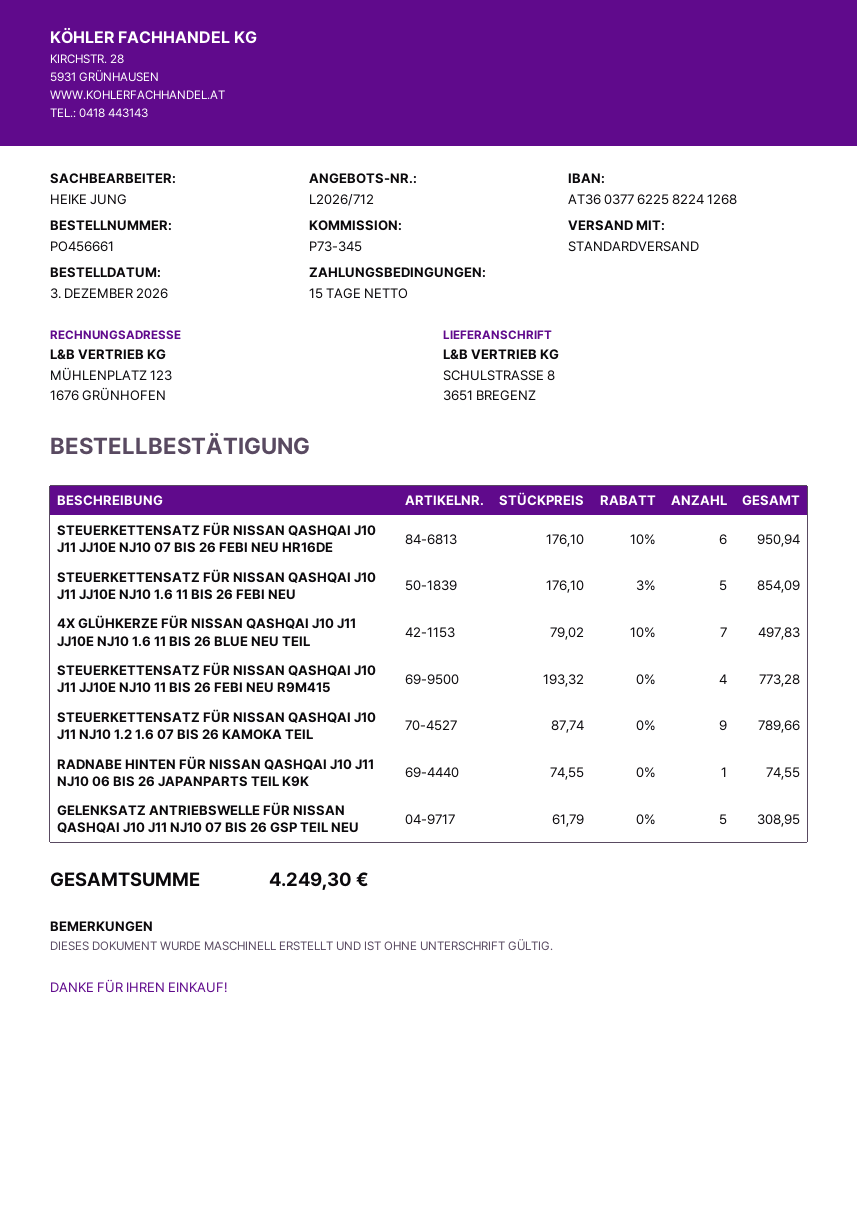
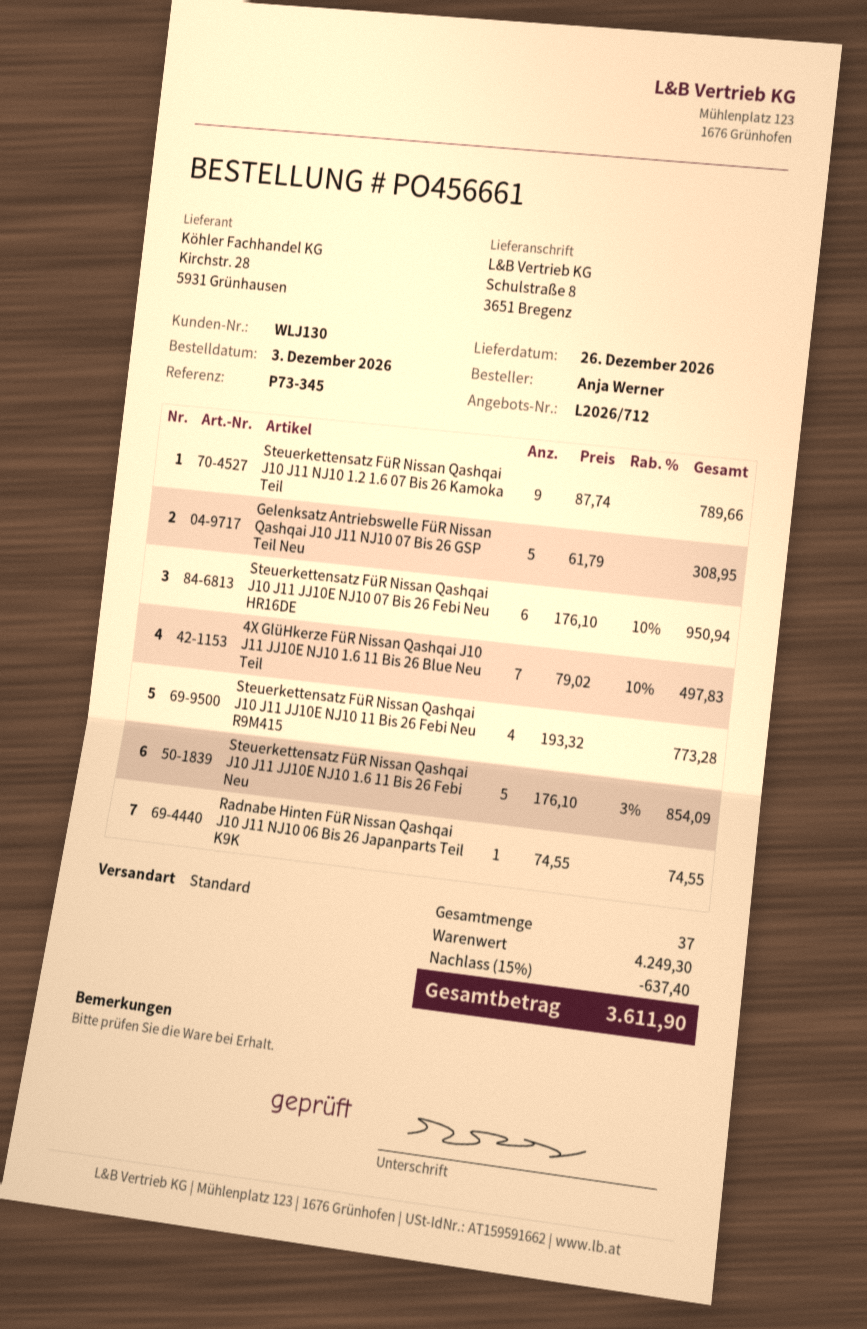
discount: none -> 15% = 637.40
total: 4249.30 -> 3611.90

